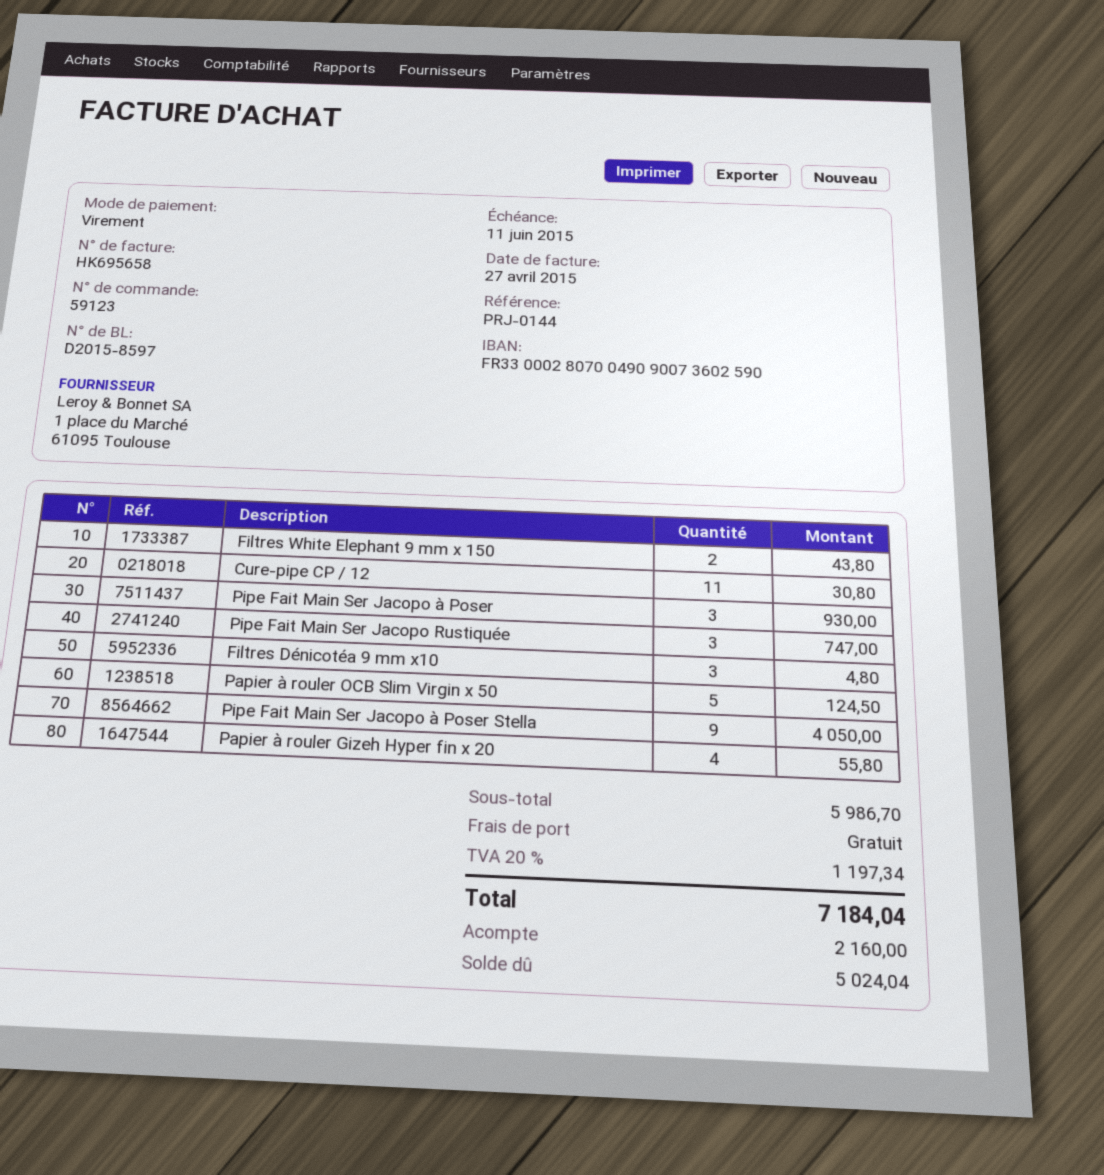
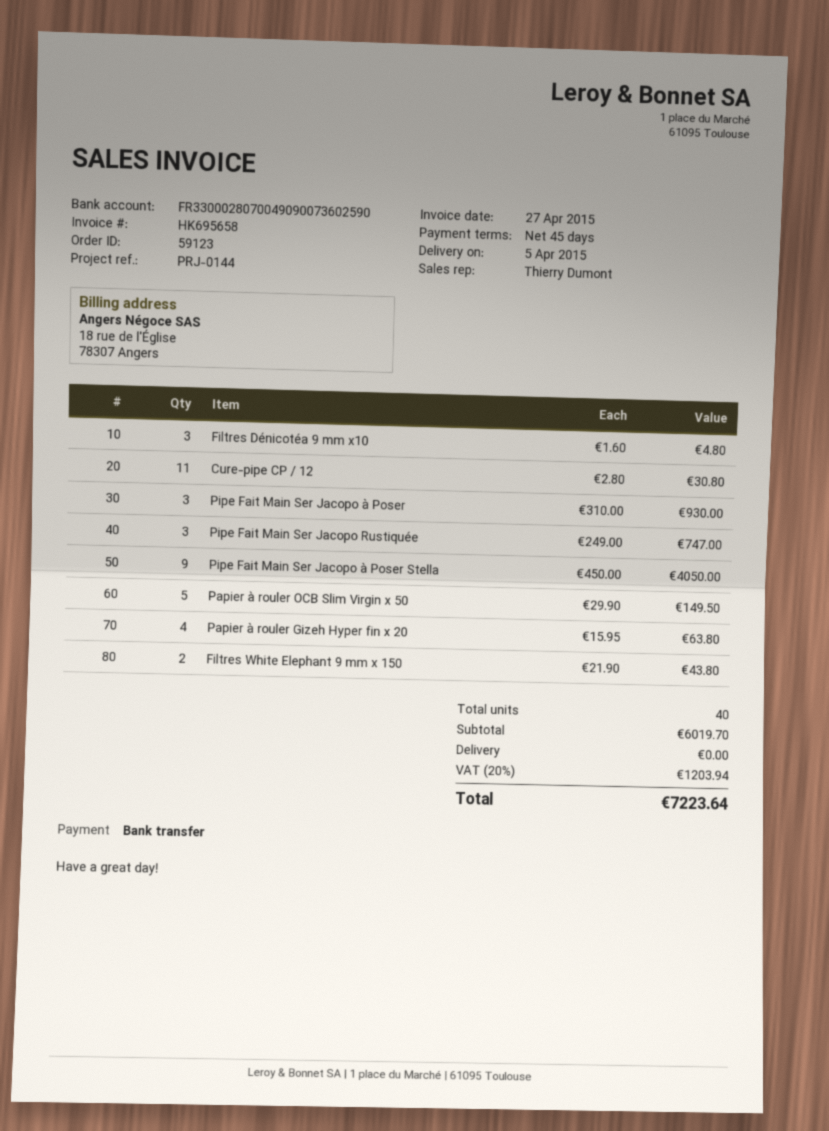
Papier à rouler OCB Slim Virgin x 50: 5 for 124.50 -> 5 for 149.50
Papier à rouler Gizeh Hyper fin x 20: 4 for 55.80 -> 4 for 63.80
subtotal: 5986.70 -> 6019.70
tax: 20% = 1197.34 -> 20% = 1203.94
total: 7184.04 -> 7223.64

